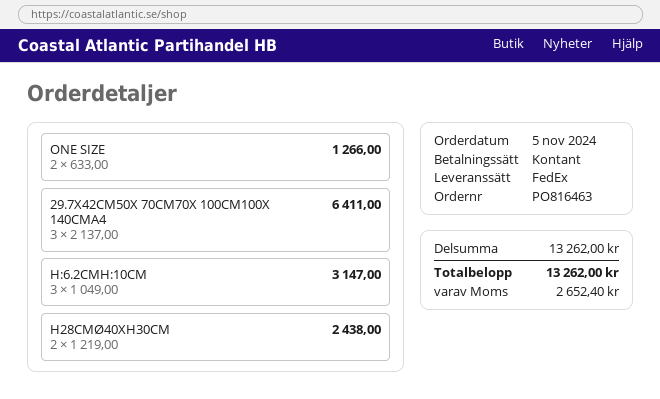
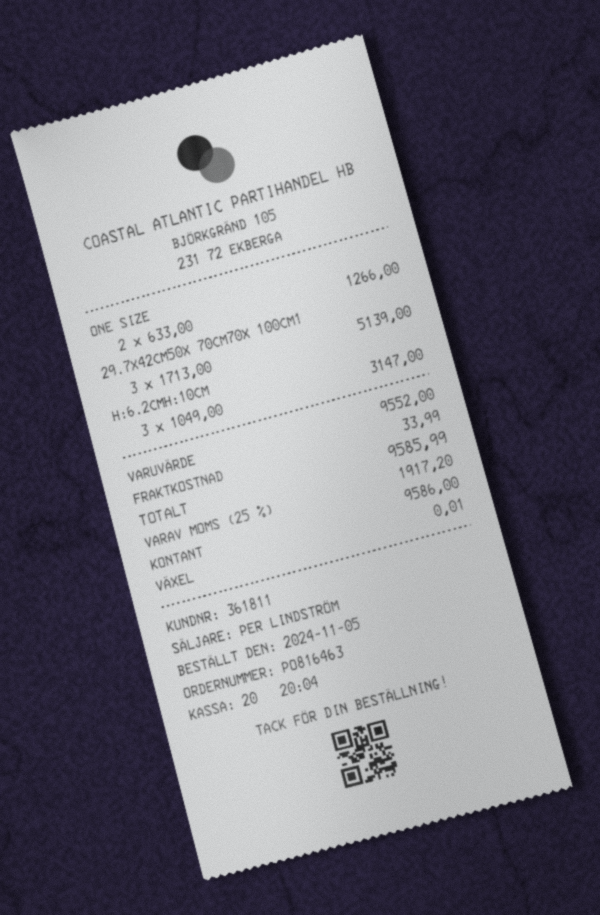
29.7X42CM50X 70CM70X 100CM100X 140CMA4: 3 x 2137.00 = 6411.00 -> 3 x 1713.00 = 5139.00
H28CMØ40XH30CM: 2 x 1219.00 = 2438.00 -> none
subtotal: 13262.00 -> 9552.00
shipping: none -> 33.99
tax: 2652.40 -> 1917.20
total: 13262.00 -> 9585.99

